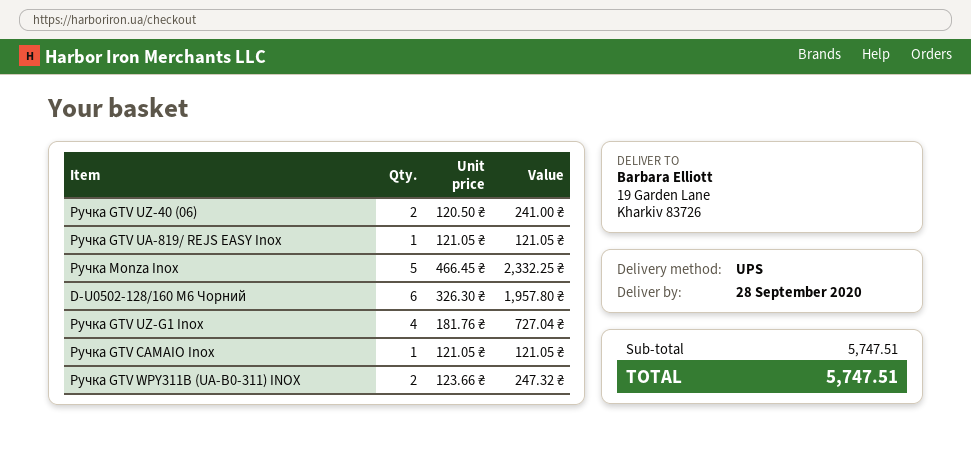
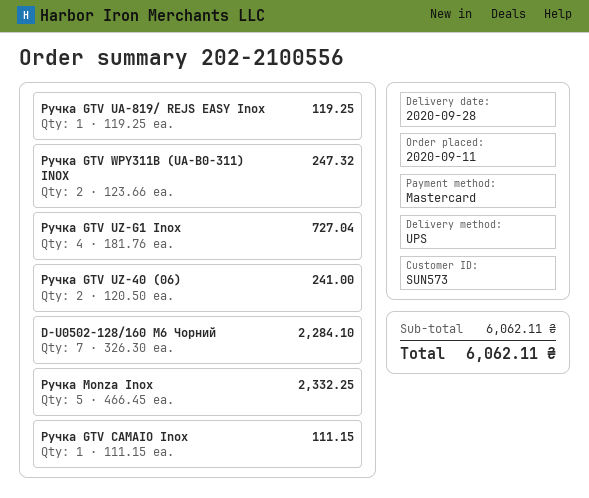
Ручка GTV UA-819/ REJS EASY Inox: 1 x 121.05 = 121.05 -> 1 x 119.25 = 119.25
D-U0502-128/160 M6 Чорний: 6 x 326.30 = 1957.80 -> 7 x 326.30 = 2284.10
Ручка GTV CAMAIO Inox: 1 x 121.05 = 121.05 -> 1 x 111.15 = 111.15
subtotal: 5747.51 -> 6062.11
total: 5747.51 -> 6062.11

